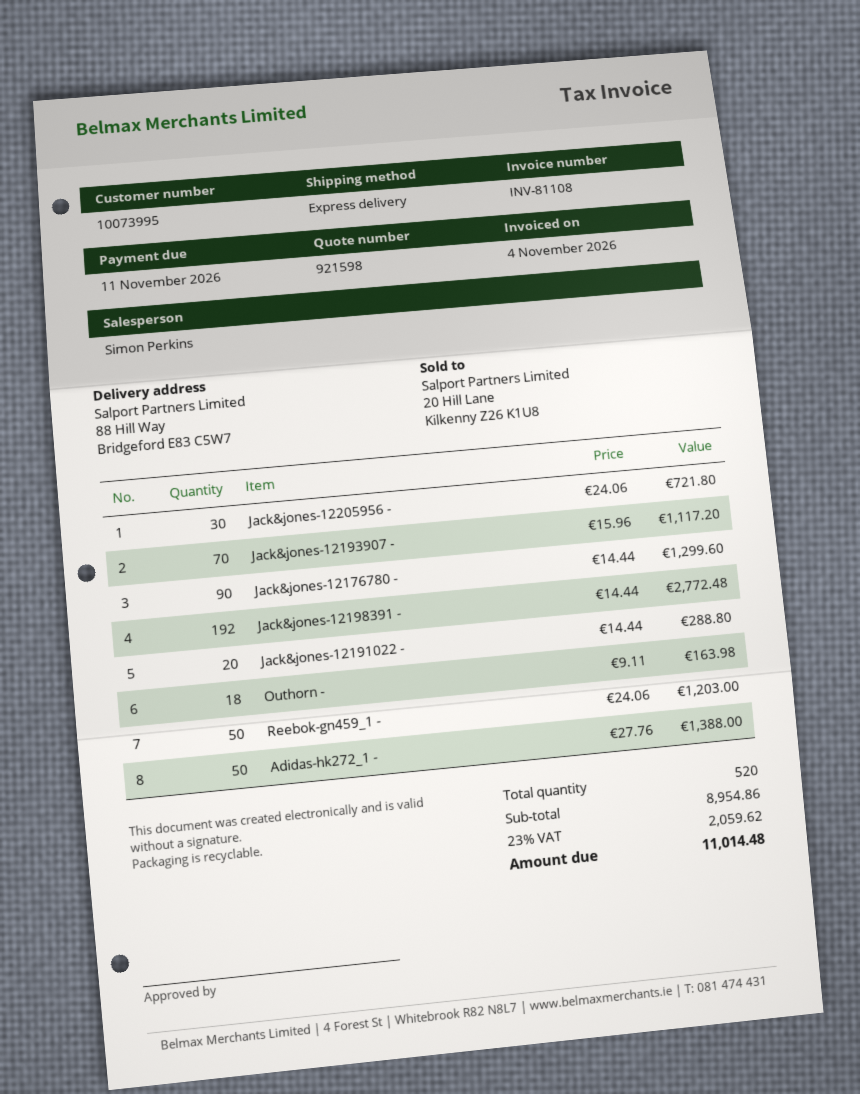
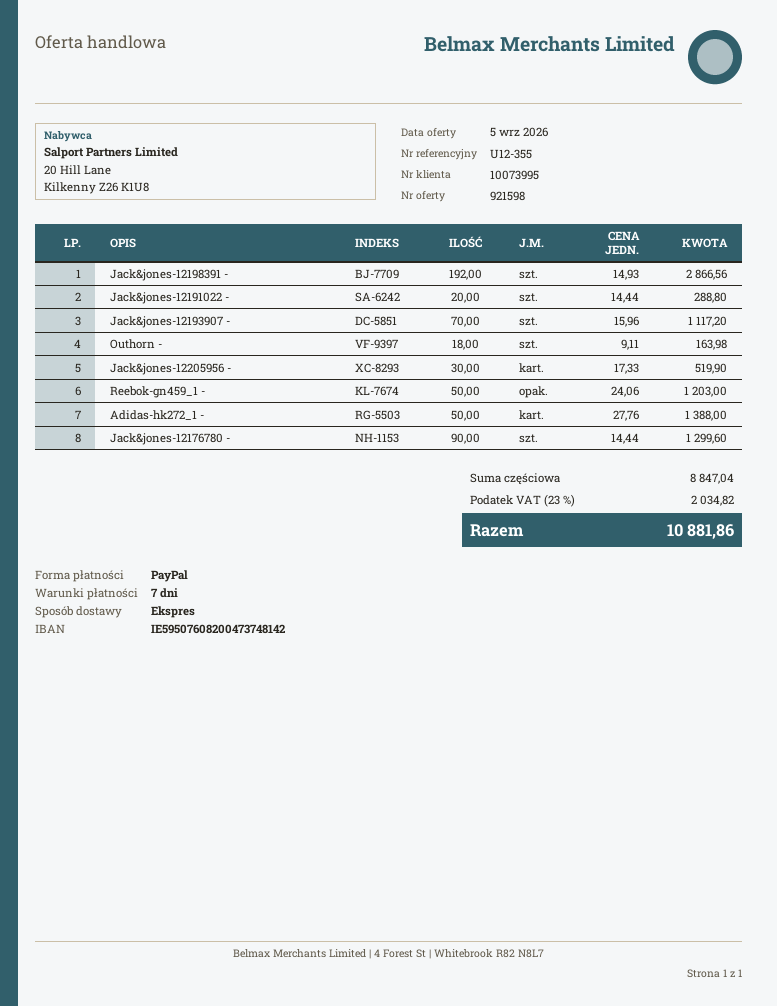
Jack&jones-12205956 -: 30 x 24.06 = 721.80 -> 30 x 17.33 = 519.90
Jack&jones-12198391 -: 192 x 14.44 = 2772.48 -> 192 x 14.93 = 2866.56
subtotal: 8954.86 -> 8847.04
tax: 23% = 2059.62 -> 23% = 2034.82
total: 11014.48 -> 10881.86

